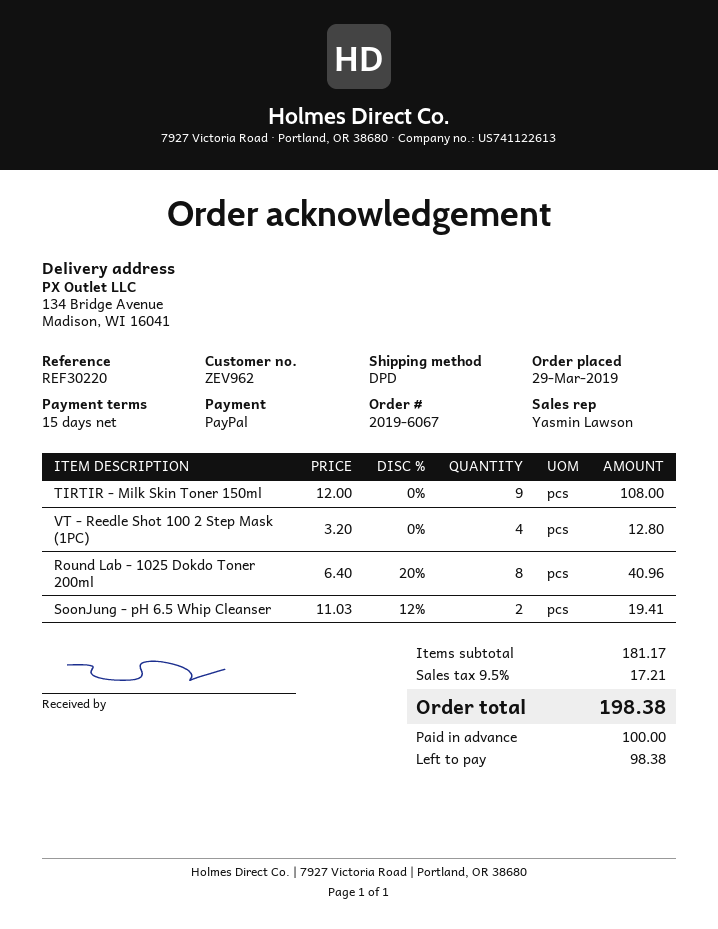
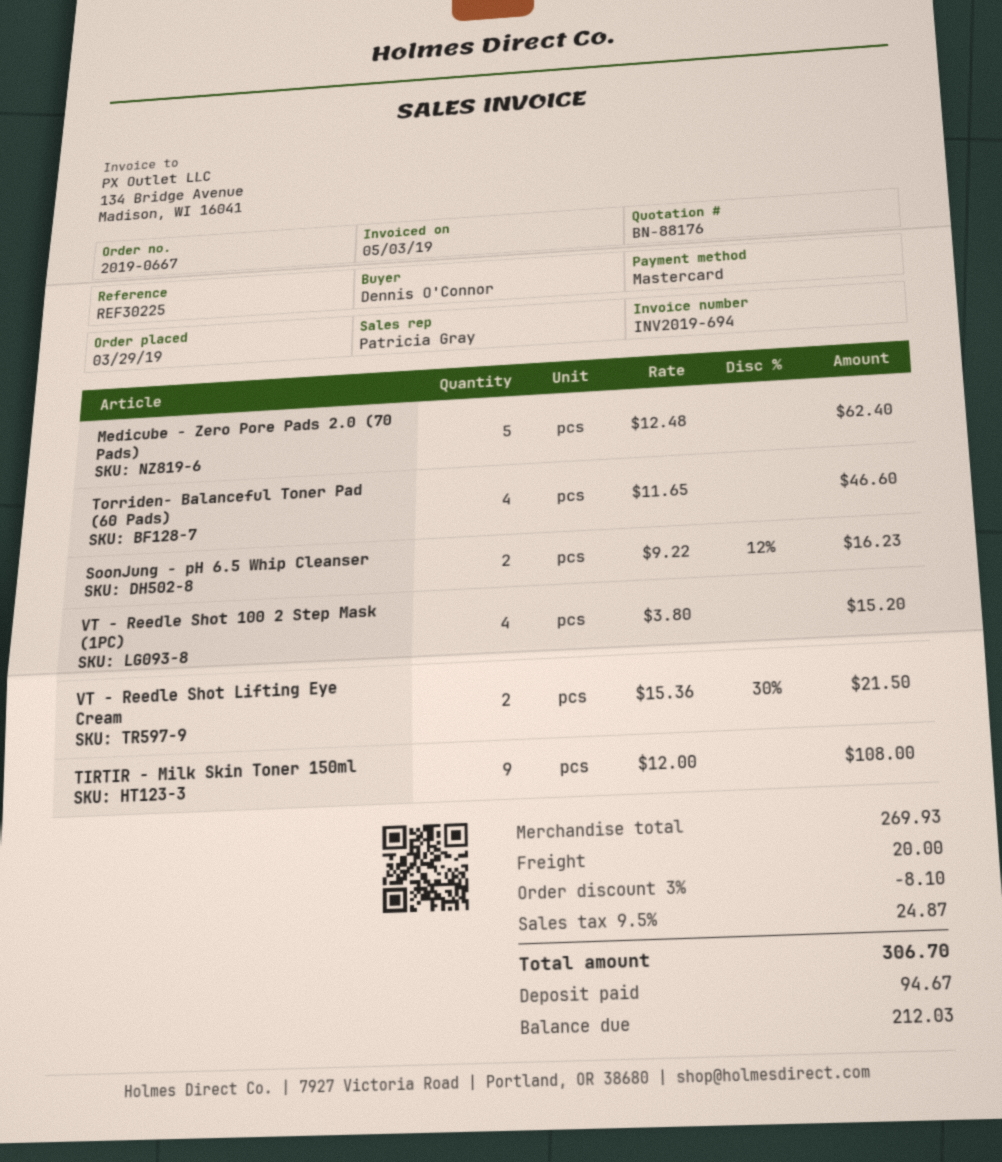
order number: 2019-6067 -> 2019-0667
reference: REF30220 -> REF30225
sales rep: Yasmin Lawson -> Patricia Gray
payment method: PayPal -> Mastercard
VT - Reedle Shot 100 2 Step Mask (1PC): 4 x 3.20 = 12.80 -> 4 x 3.80 = 15.20
Round Lab - 1025 Dokdo Toner 200ml: 8 x 6.40 - 20% = 40.96 -> none
SoonJung - pH 6.5 Whip Cleanser: 2 x 11.03 - 12% = 19.41 -> 2 x 9.22 - 12% = 16.23
Medicube - Zero Pore Pads 2.0 (70 Pads): none -> 5 x 12.48 = 62.40
Torriden- Balanceful Toner Pad (60 Pads): none -> 4 x 11.65 = 46.60
VT - Reedle Shot Lifting Eye Cream: none -> 2 x 15.36 - 30% = 21.50
subtotal: 181.17 -> 269.93
discount: none -> 3% = 8.10
shipping: none -> 20.00
tax: 9.5% = 17.21 -> 9.5% = 24.87
total: 198.38 -> 306.70
deposit: 100.00 -> 94.67
balance: 98.38 -> 212.03

